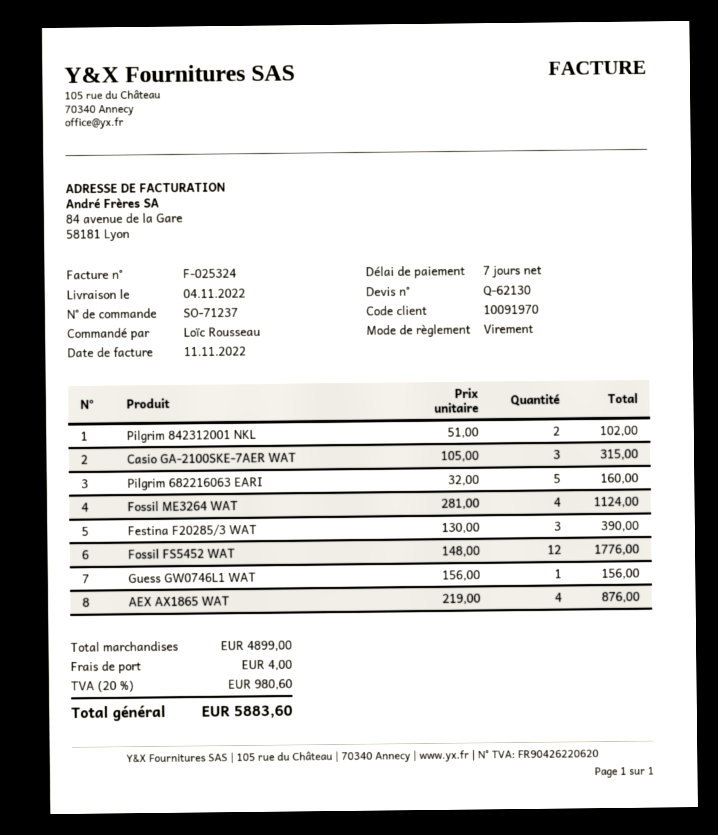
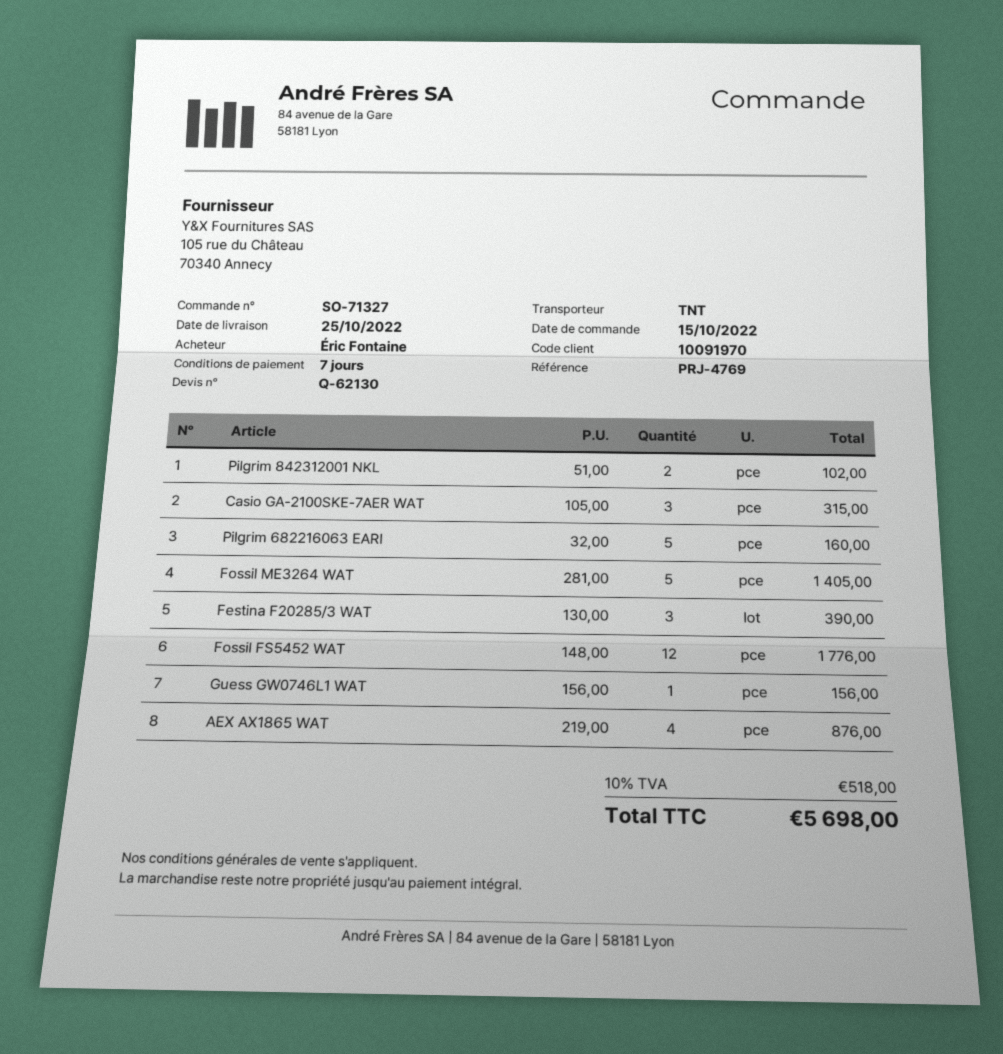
order number: SO-71237 -> SO-71327
delivery date: 2022-11-04 -> 2022-10-25
ordered by: Loïc Rousseau -> Éric Fontaine
Fossil ME3264 WAT: 4 x 281.00 = 1124.00 -> 5 x 281.00 = 1405.00
shipping: 4.00 -> none
tax: 20% = 980.60 -> 10% = 518.00
total: 5883.60 -> 5698.00

